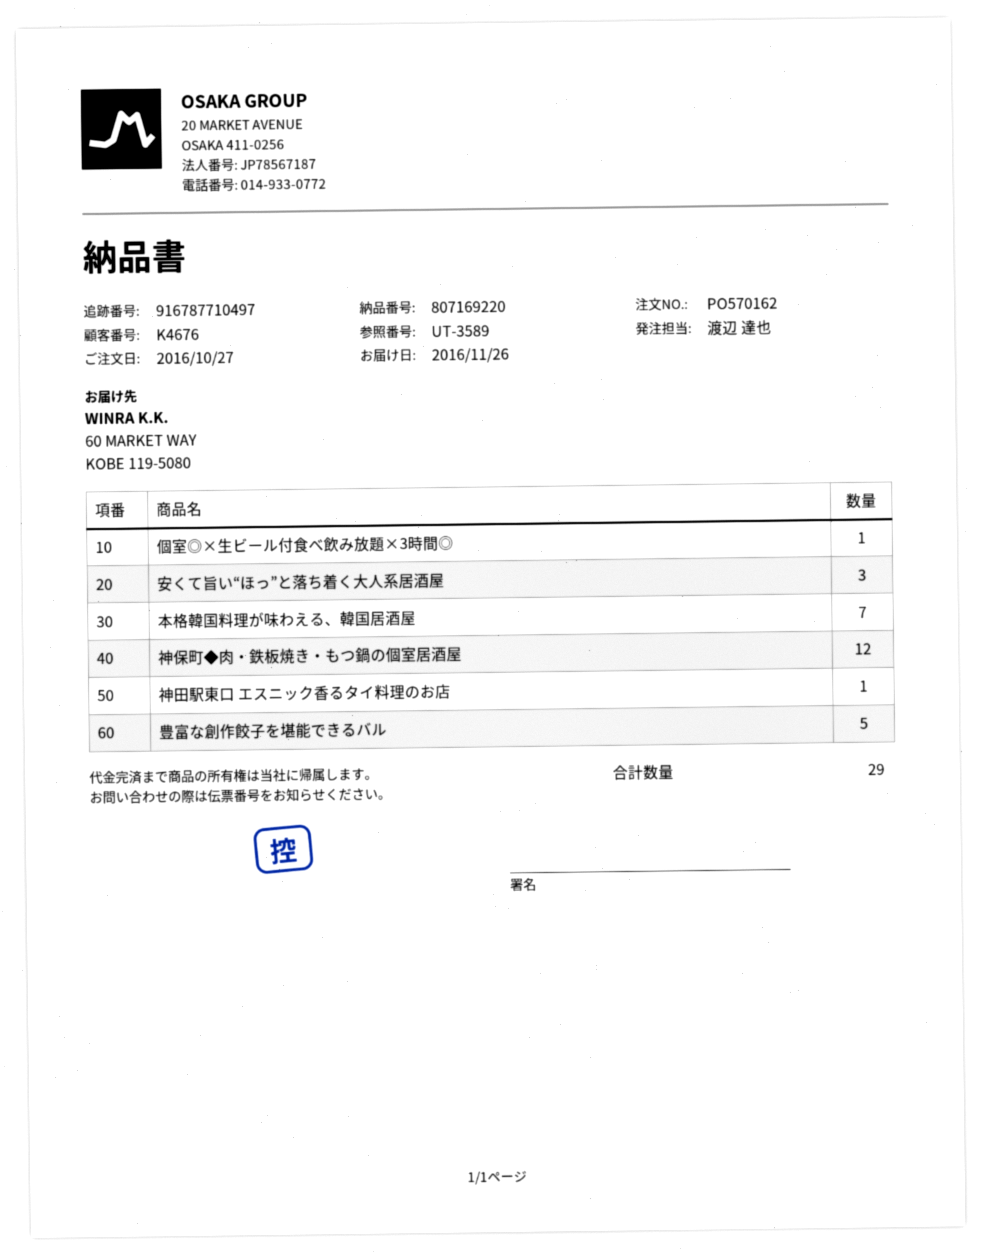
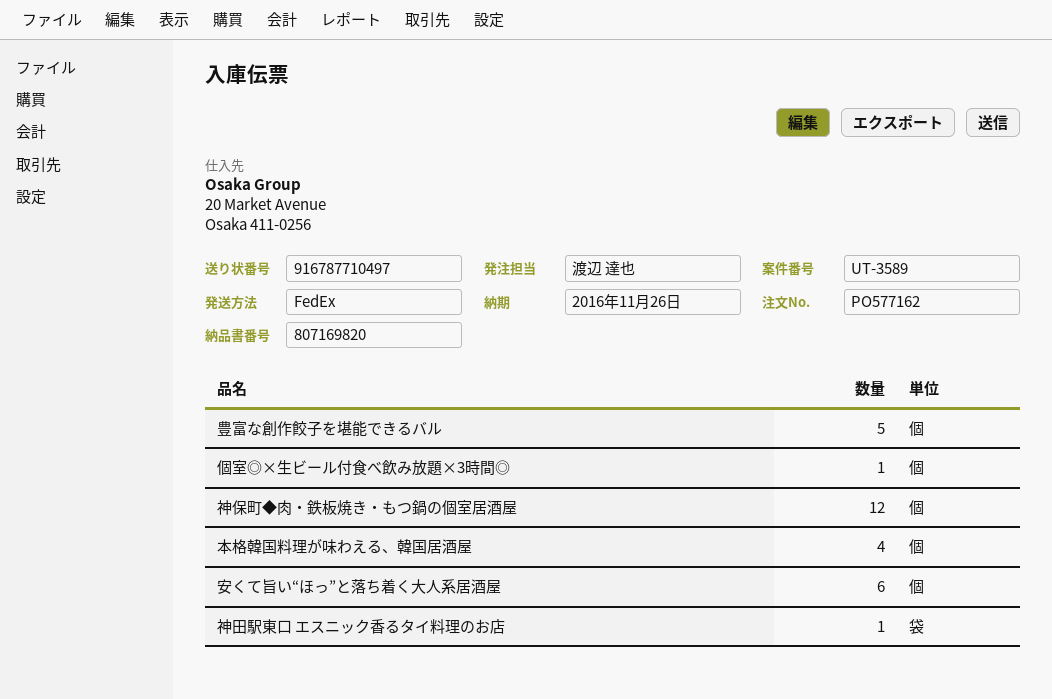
order number: PO570162 -> PO577162
delivery note number: 807169220 -> 807169820
安くて旨い“ほっ”と落ち着く大人系居酒屋: 3 -> 6
本格韓国料理が味わえる、韓国居酒屋: 7 -> 4

